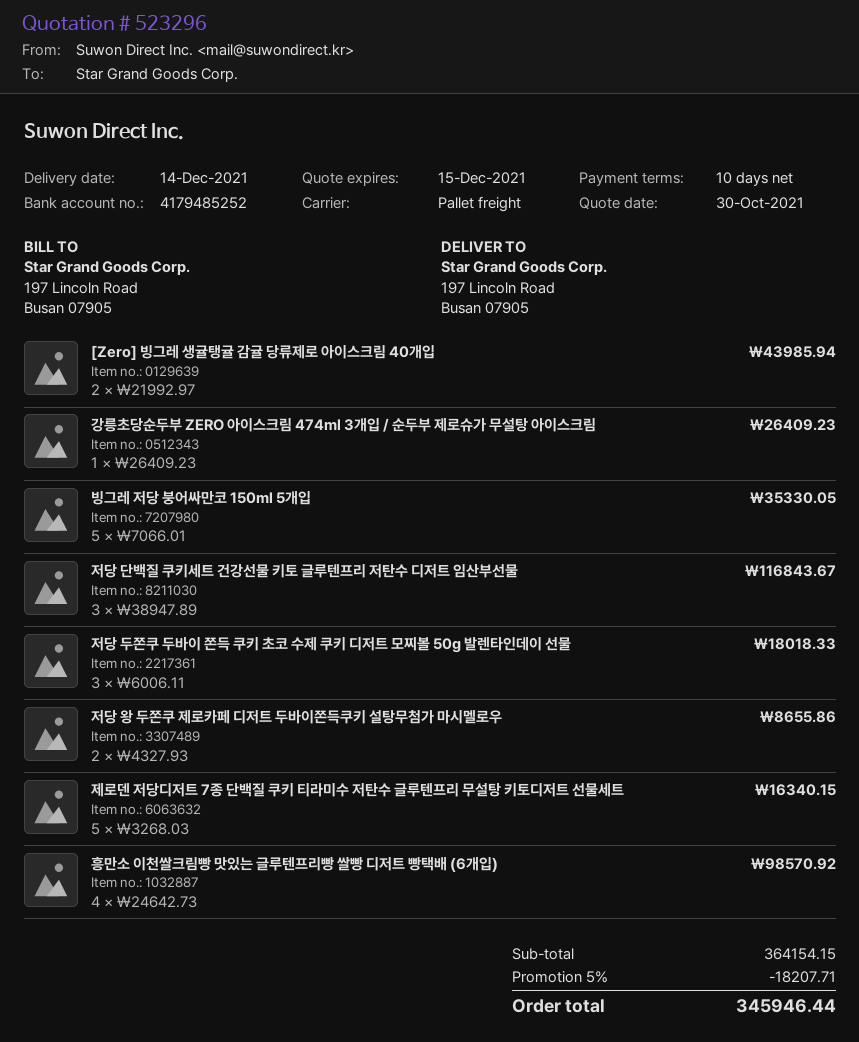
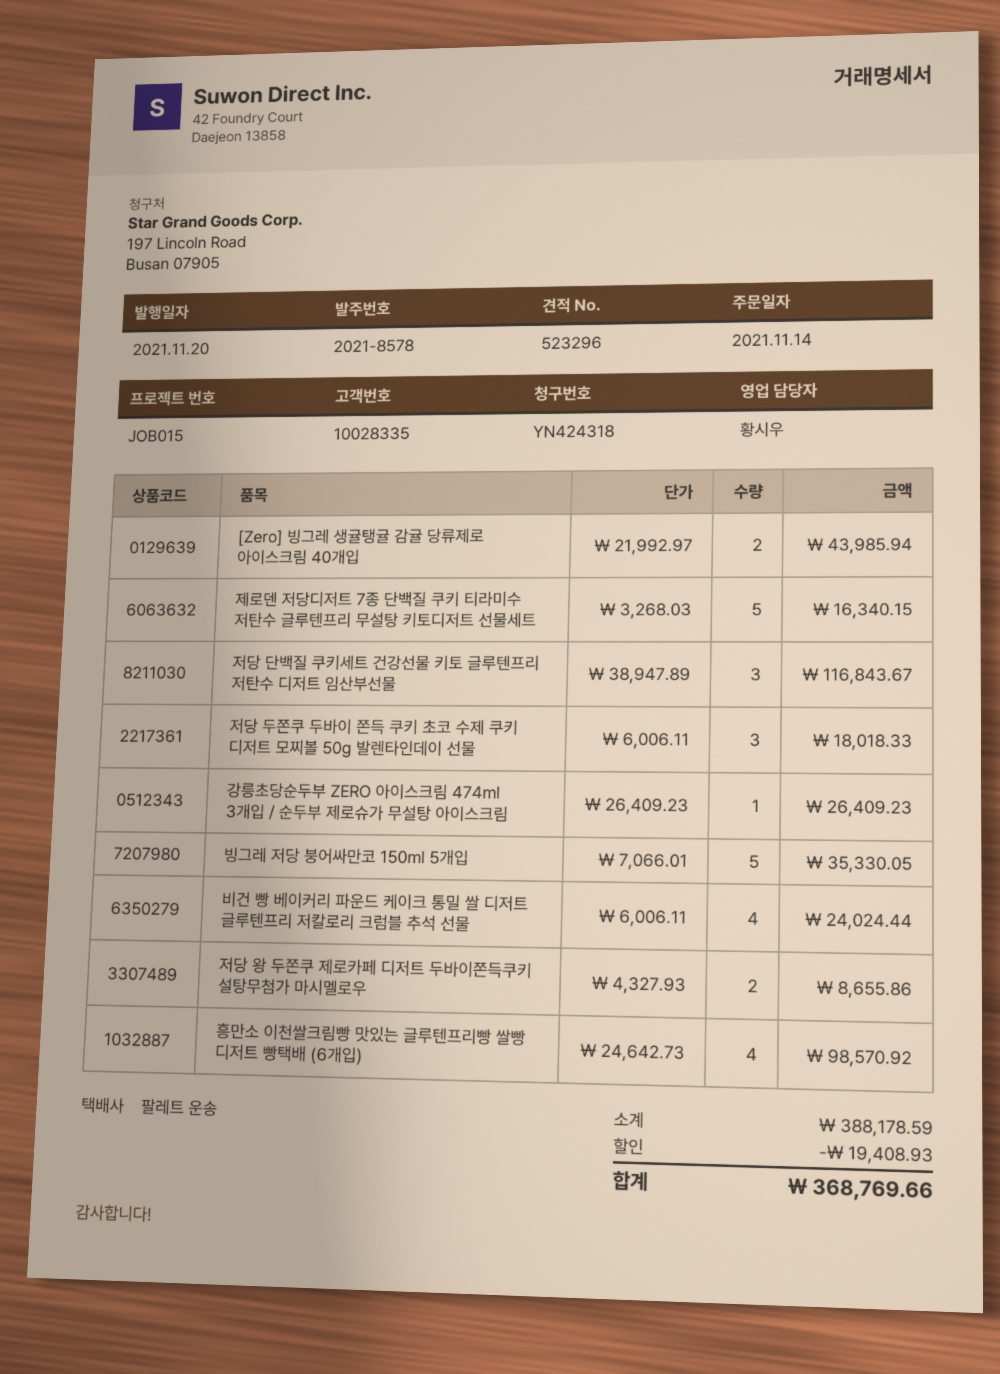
비건 빵 베이커리 파운드 케이크 통밀 쌀 디저트 글루텐프리 저칼로리 크럼블 추석 선물: none -> 4 x 6006.11 = 24024.44
subtotal: 364154.15 -> 388178.59
discount: 18207.71 -> 19408.93
total: 345946.44 -> 368769.66

